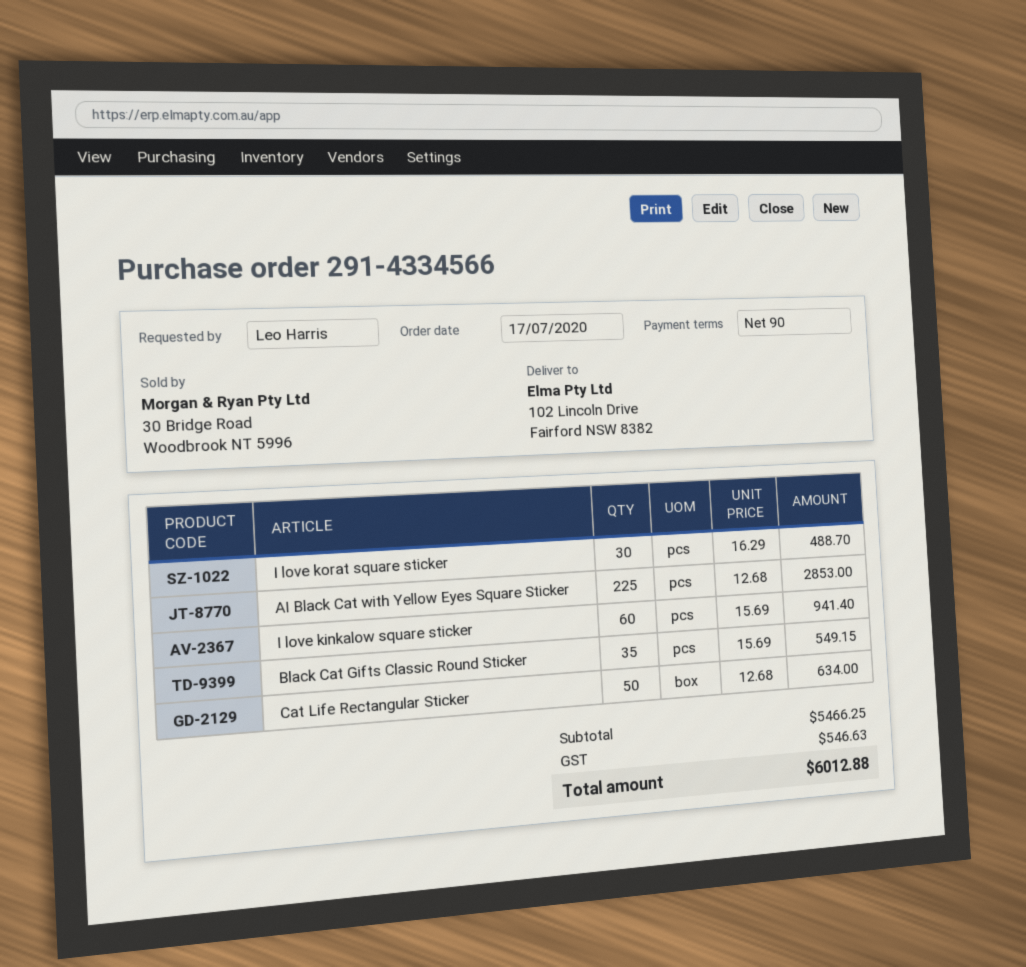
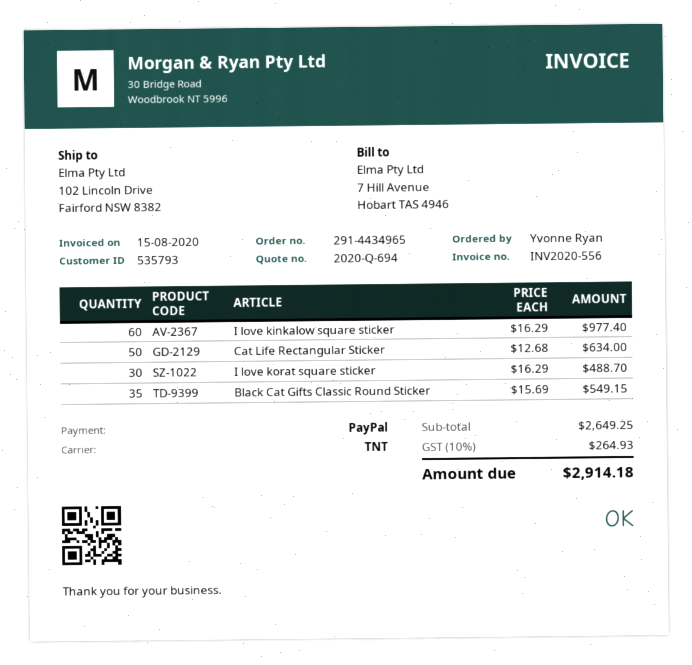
order number: 291-4334566 -> 291-4434965
ordered by: Leo Harris -> Yvonne Ryan
AI Black Cat with Yellow Eyes Square Sticker: 225 x 12.68 = 2853.00 -> none
I love kinkalow square sticker: 60 x 15.69 = 941.40 -> 60 x 16.29 = 977.40
subtotal: 5466.25 -> 2649.25
tax: 546.63 -> 264.93
total: 6012.88 -> 2914.18

